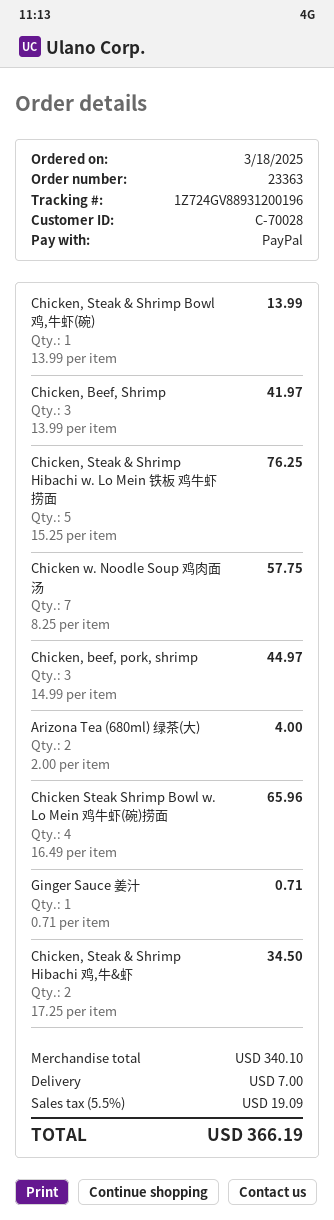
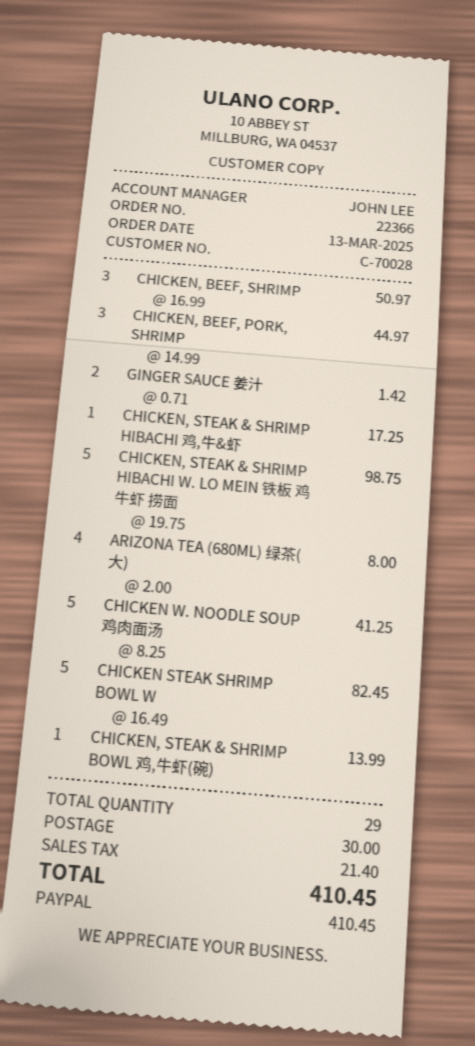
order number: 23363 -> 22366
order date: 2025-03-18 -> 2025-03-13
Chicken, Beef, Shrimp: 3 x 13.99 = 41.97 -> 3 x 16.99 = 50.97
Chicken, Steak & Shrimp Hibachi w. Lo Mein 铁板 鸡牛虾 捞面: 5 x 15.25 = 76.25 -> 5 x 19.75 = 98.75
Chicken w. Noodle Soup 鸡肉面汤: 7 x 8.25 = 57.75 -> 5 x 8.25 = 41.25
Arizona Tea (680ml) 绿茶(大): 2 x 2.00 = 4.00 -> 4 x 2.00 = 8.00
Chicken Steak Shrimp Bowl w. Lo Mein 鸡牛虾(碗)捞面: 4 x 16.49 = 65.96 -> 5 x 16.49 = 82.45
Ginger Sauce 姜汁: 1 x 0.71 = 0.71 -> 2 x 0.71 = 1.42
Chicken, Steak & Shrimp Hibachi 鸡,牛&虾: 2 x 17.25 = 34.50 -> 1 x 17.25 = 17.25
shipping: 7.00 -> 30.00
tax: 19.09 -> 21.40
total: 366.19 -> 410.45

